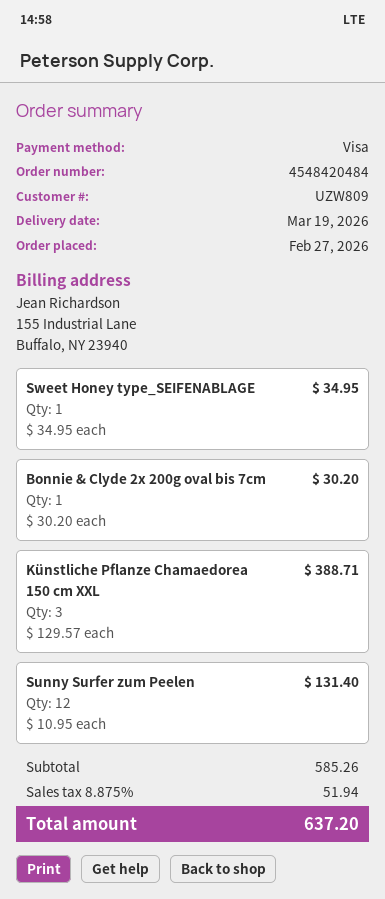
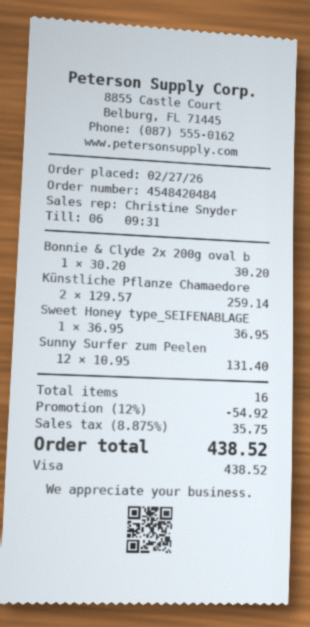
Sweet Honey type_SEIFENABLAGE: 1 x 34.95 = 34.95 -> 1 x 36.95 = 36.95
Künstliche Pflanze Chamaedorea 150 cm XXL: 3 x 129.57 = 388.71 -> 2 x 129.57 = 259.14
discount: none -> 12% = 54.92
tax: 8.875% = 51.94 -> 8.875% = 35.75
total: 637.20 -> 438.52

